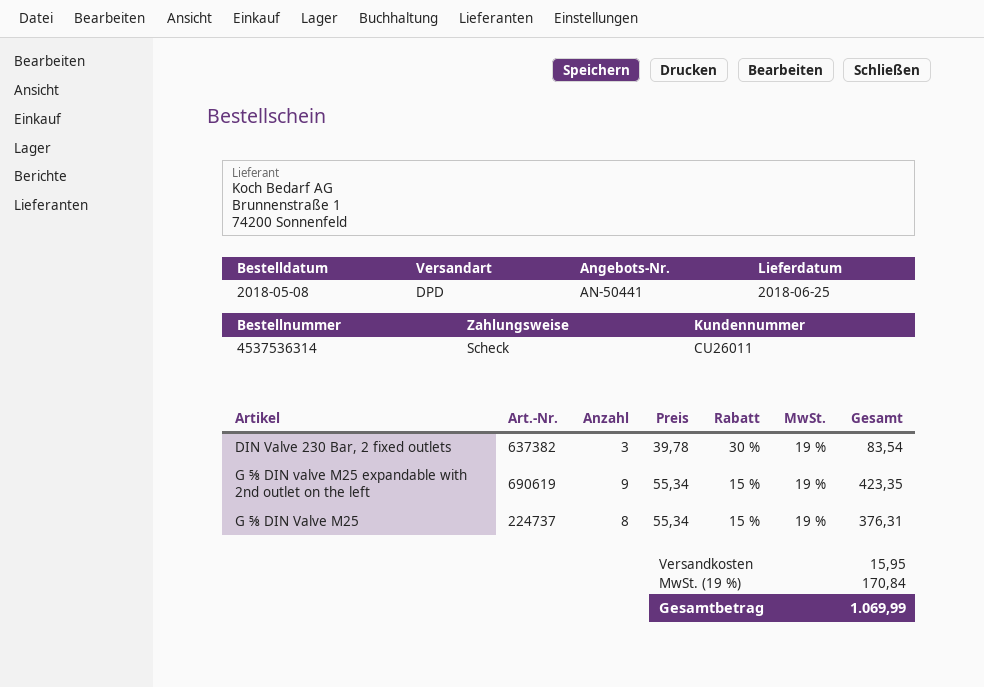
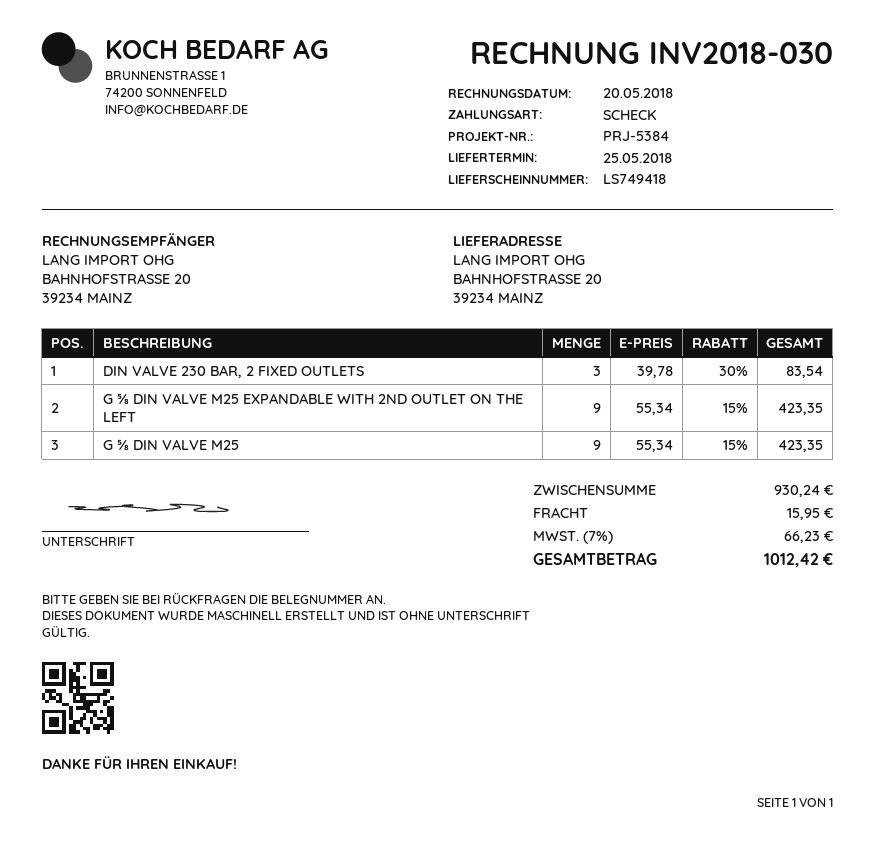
delivery date: 2018-06-25 -> 2018-05-25
G ⅝ DIN Valve M25: 8 x 55.34 - 15% = 376.31 -> 9 x 55.34 - 15% = 423.35
tax: 19% = 170.84 -> 7% = 66.23
total: 1069.99 -> 1012.42

